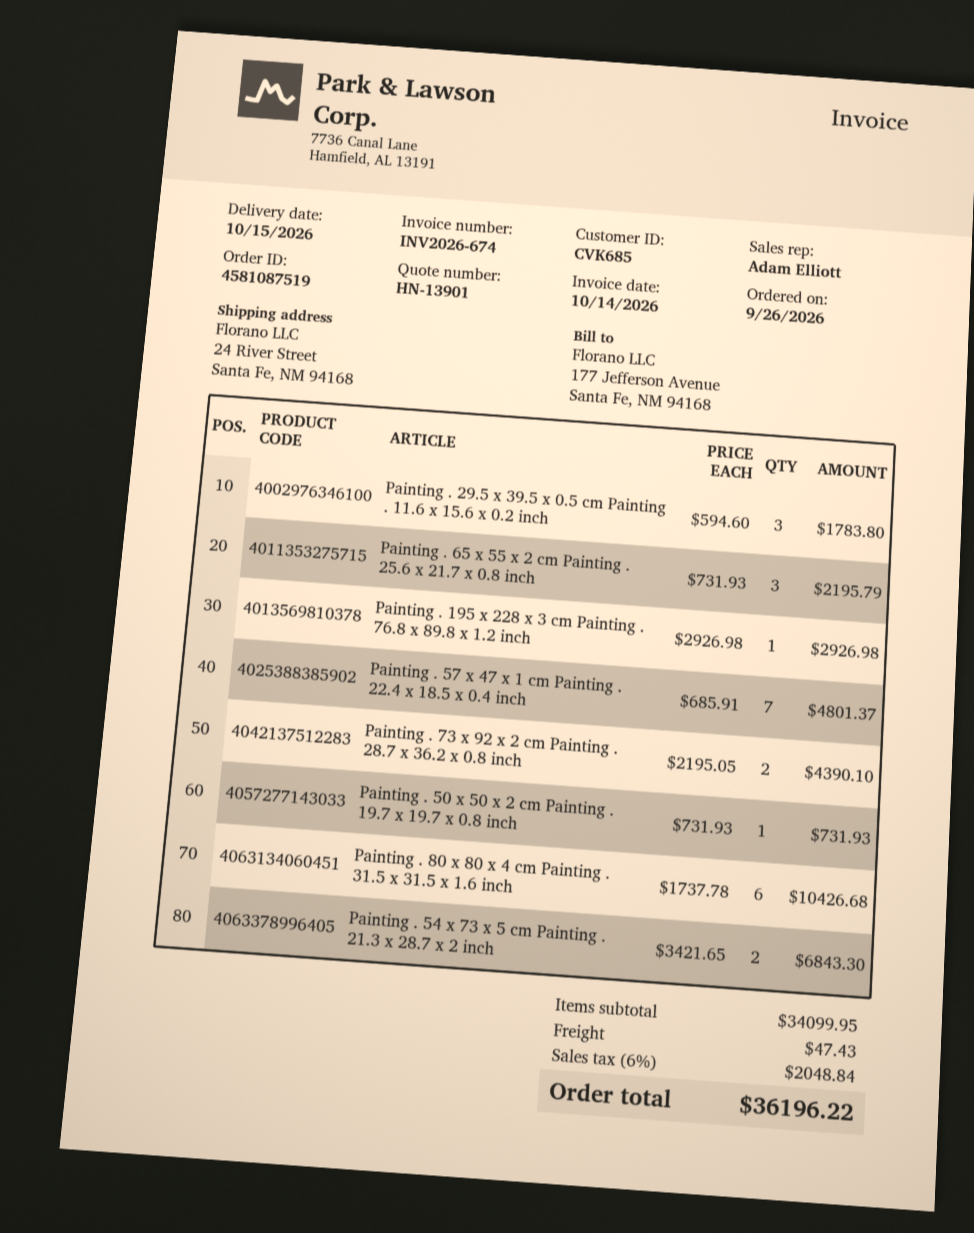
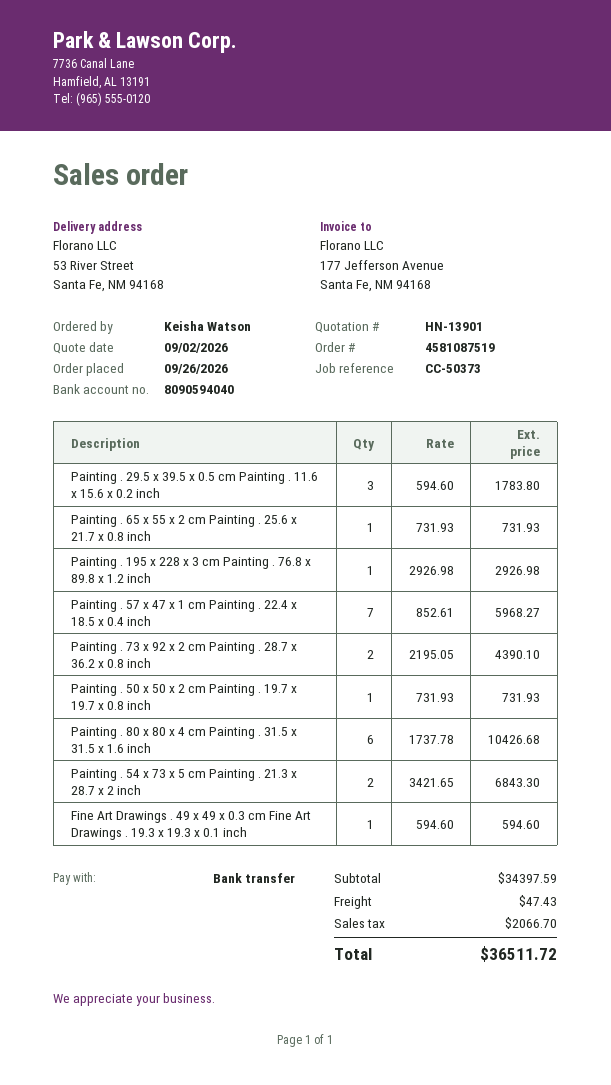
ship to: 24 River Street, Santa Fe, NM 94168 -> 53 River Street, Santa Fe, NM 94168
Painting . 65 x 55 x 2 cm Painting . 25.6 x 21.7 x 0.8 inch: 3 x 731.93 = 2195.79 -> 1 x 731.93 = 731.93
Painting . 57 x 47 x 1 cm Painting . 22.4 x 18.5 x 0.4 inch: 7 x 685.91 = 4801.37 -> 7 x 852.61 = 5968.27
Fine Art Drawings . 49 x 49 x 0.3 cm Fine Art Drawings . 19.3 x 19.3 x 0.1 inch: none -> 1 x 594.60 = 594.60
subtotal: 34099.95 -> 34397.59
tax: 2048.84 -> 2066.70
total: 36196.22 -> 36511.72

